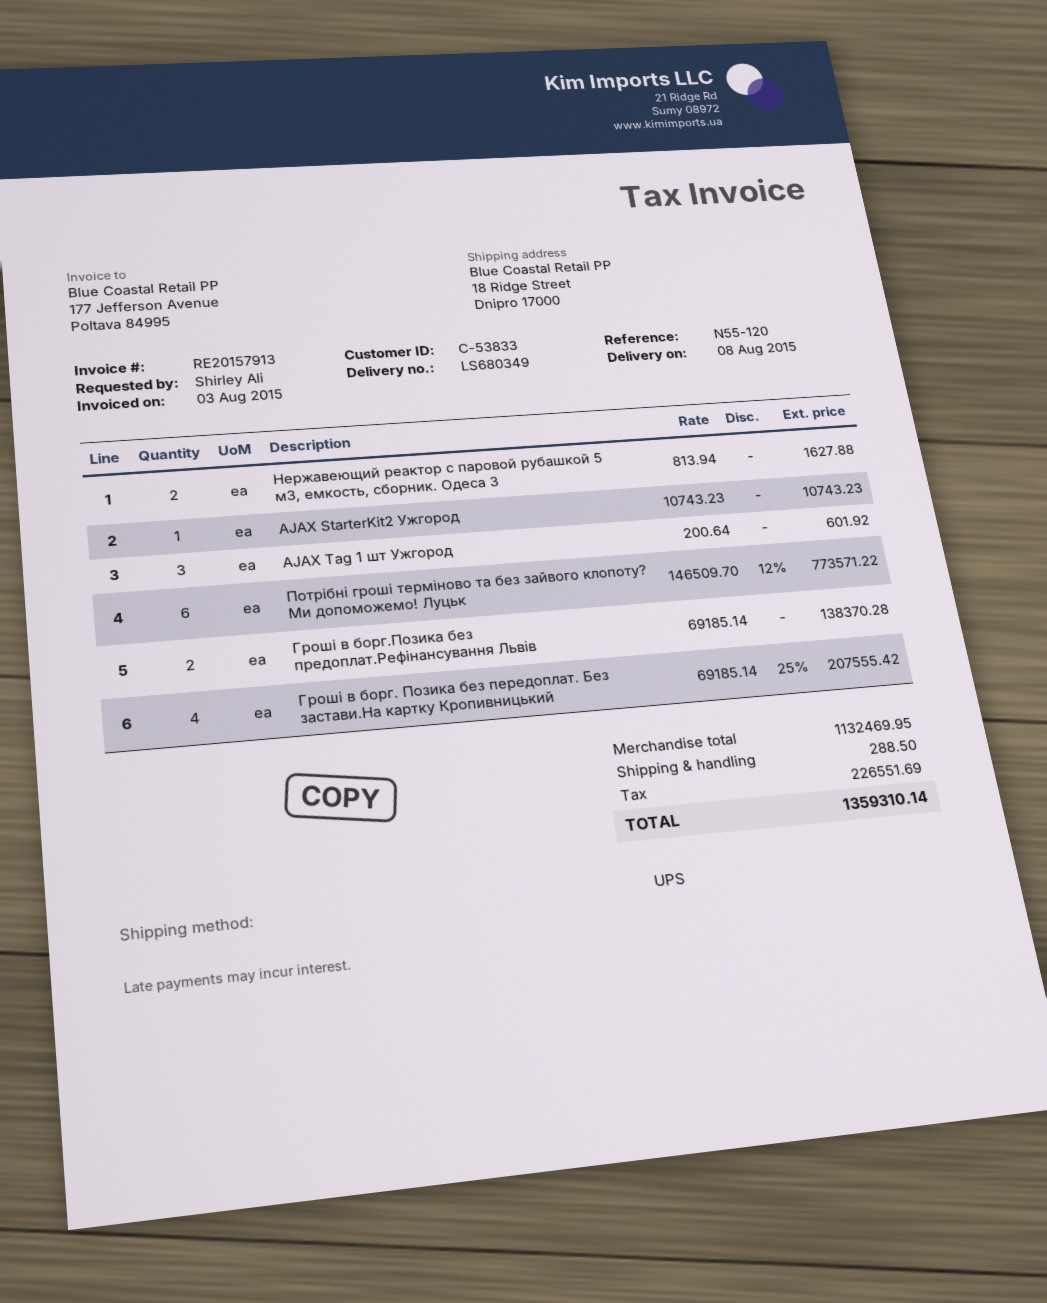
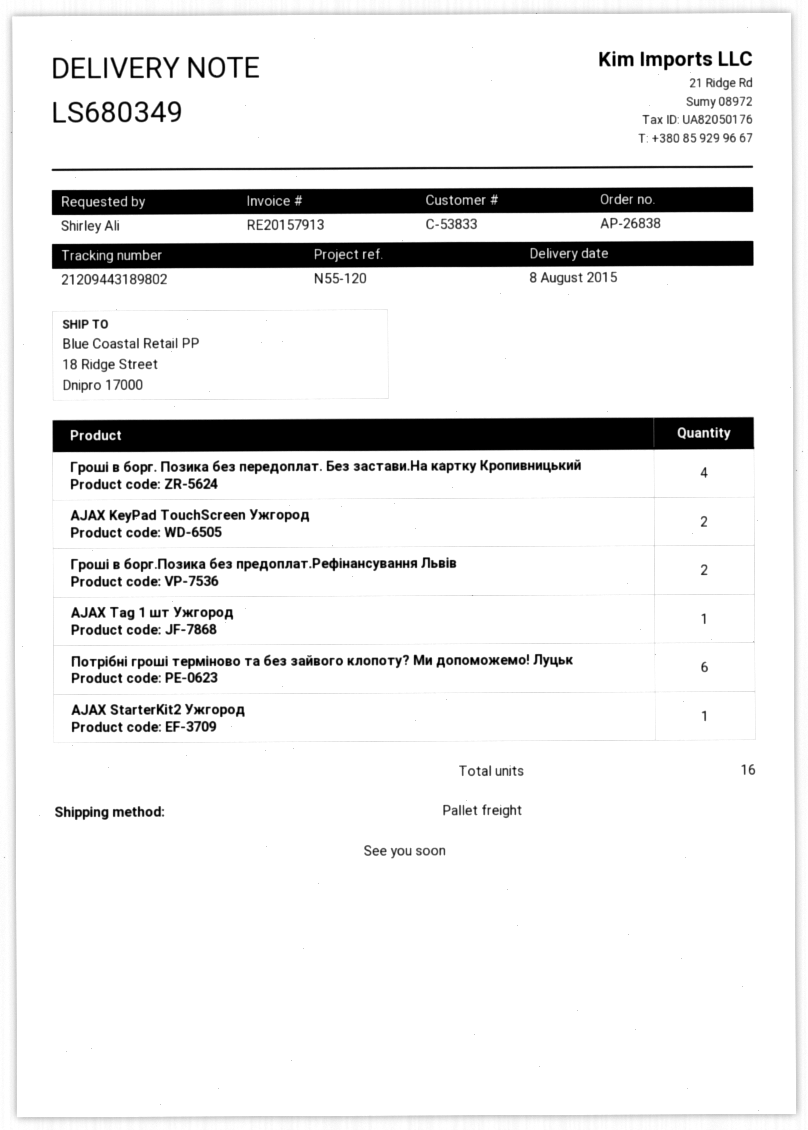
shipping method: UPS -> pallet freight
Нержавеющий реактор с паровой рубашкой 5 м3, емкость, сборник. Одеса 3: 2 -> none
AJAX Tag 1 шт Ужгород: 3 -> 1
AJAX KeyPad TouchScreen Ужгород: none -> 2

